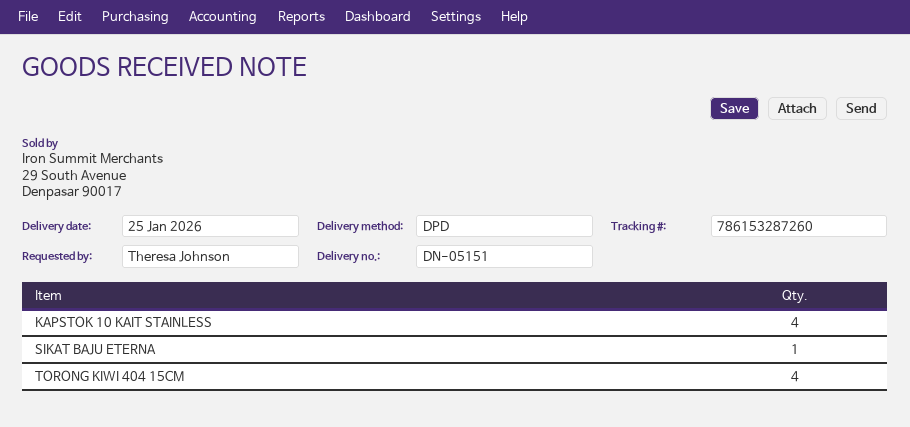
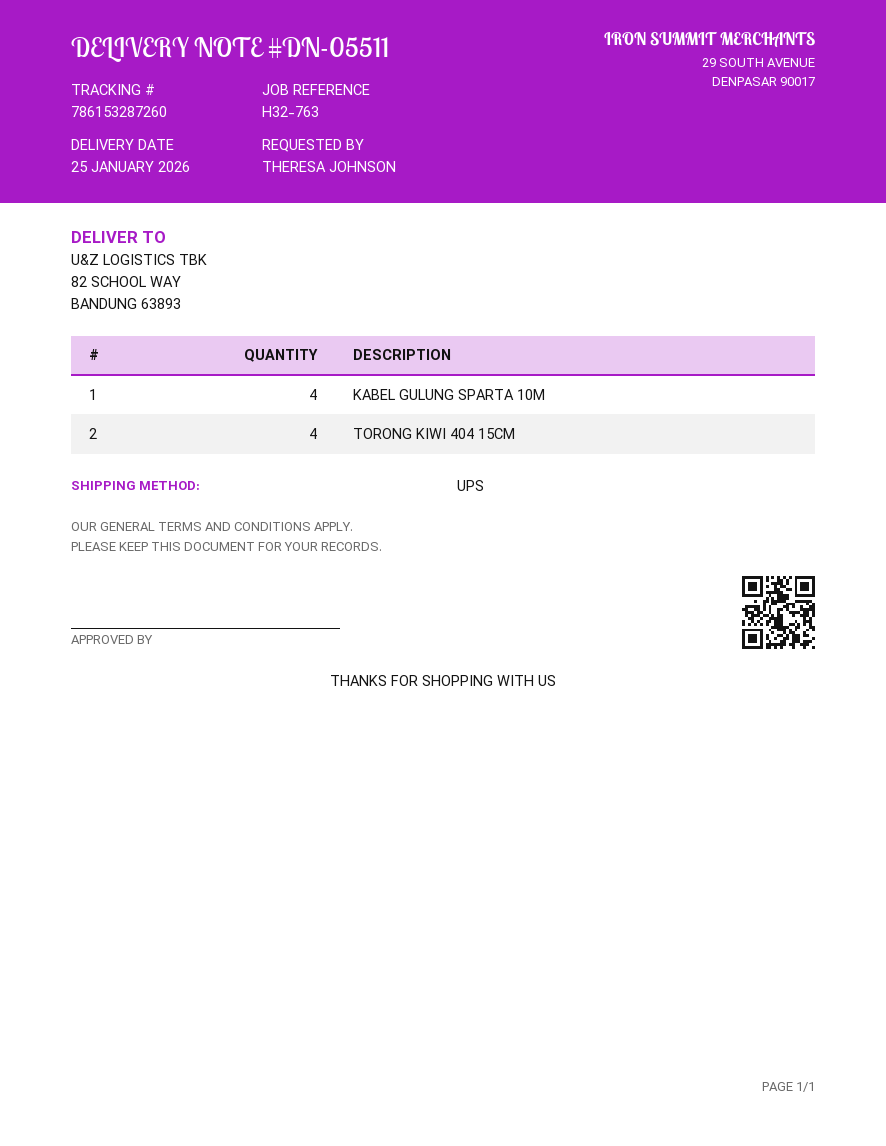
delivery note number: DN-05151 -> DN-05511
shipping method: DPD -> UPS
KAPSTOK 10 KAIT STAINLESS: 4 -> none
SIKAT BAJU ETERNA: 1 -> none
KABEL GULUNG SPARTA 10M: none -> 4

